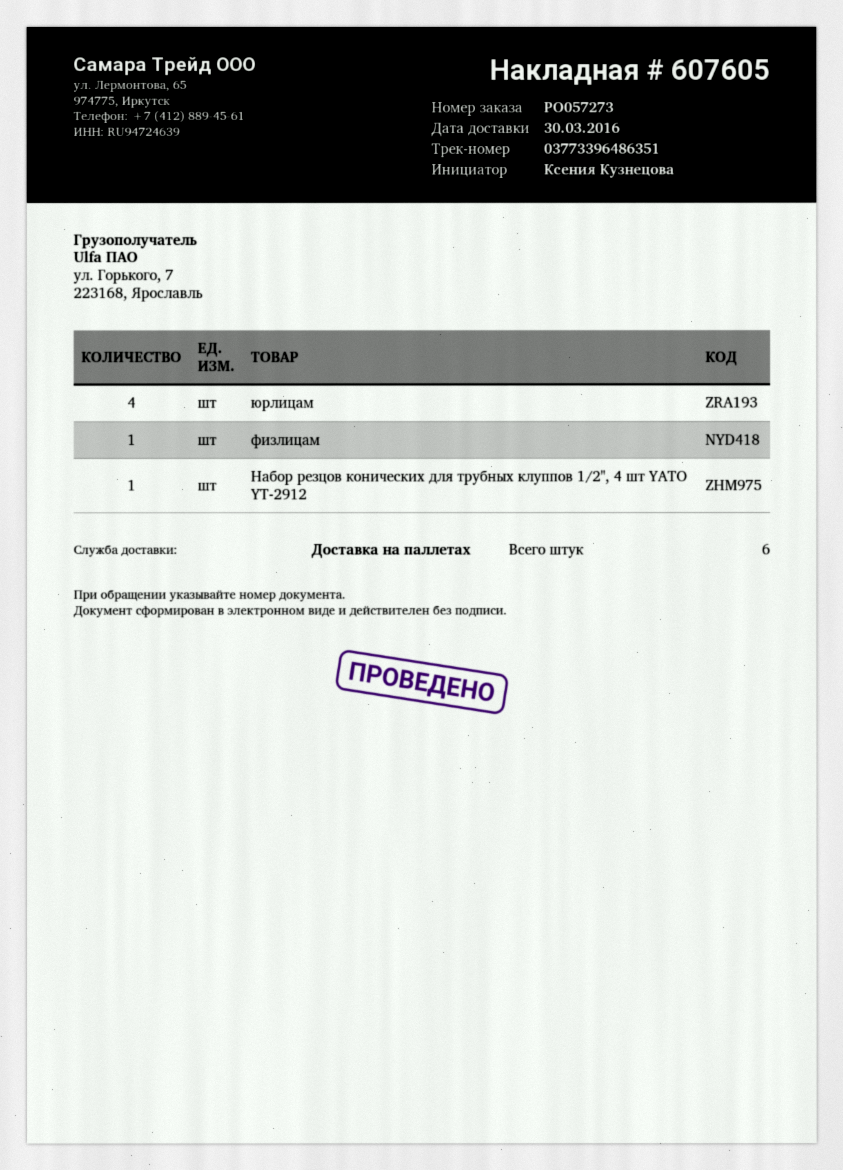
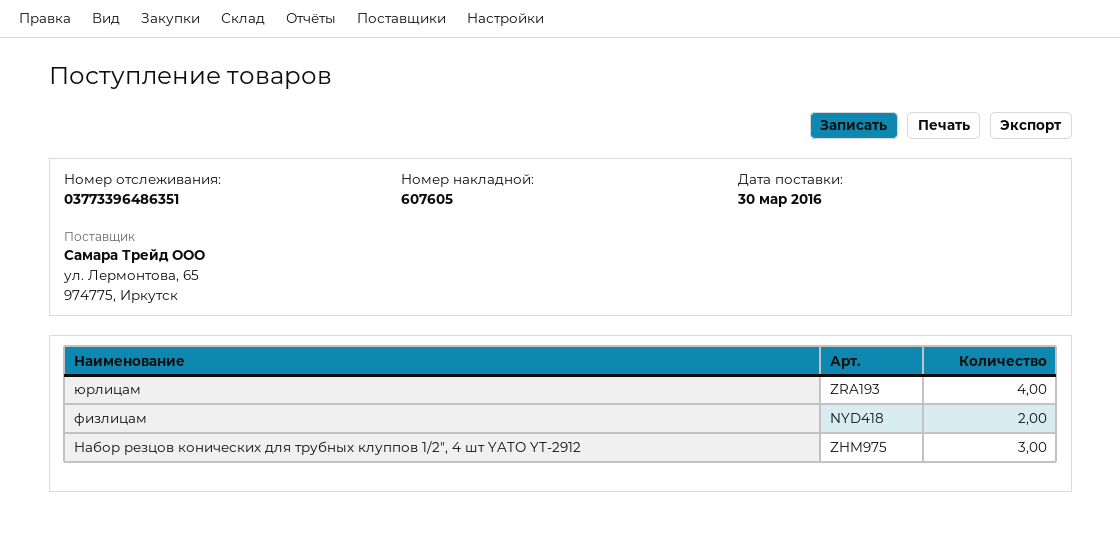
физлицам: 1 -> 2
Набор резцов конических для трубных клуппов 1/2", 4 шт YATO YT-2912: 1 -> 3

